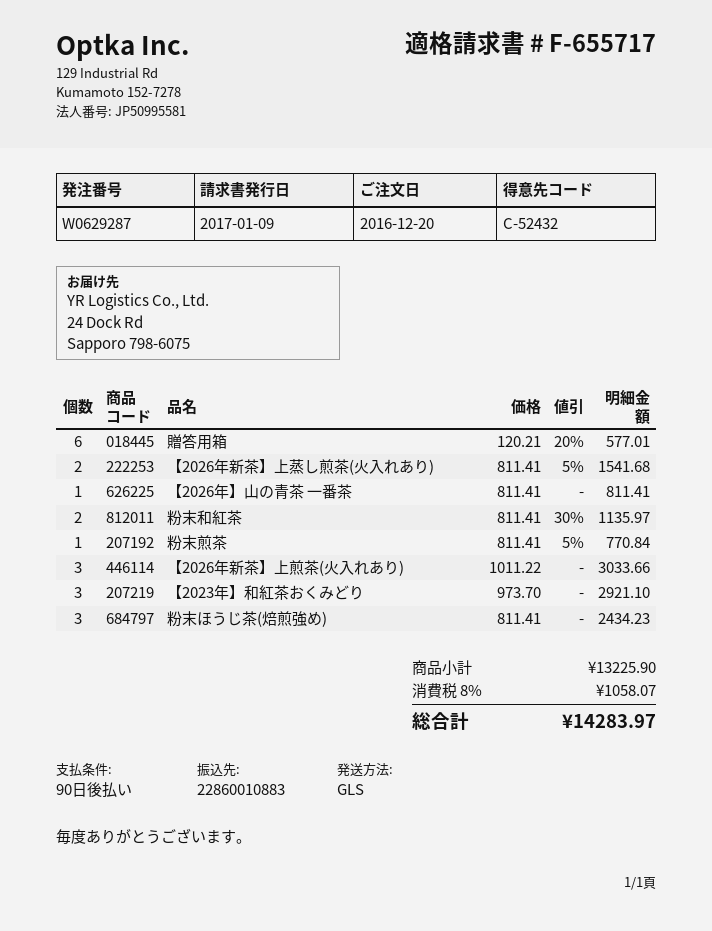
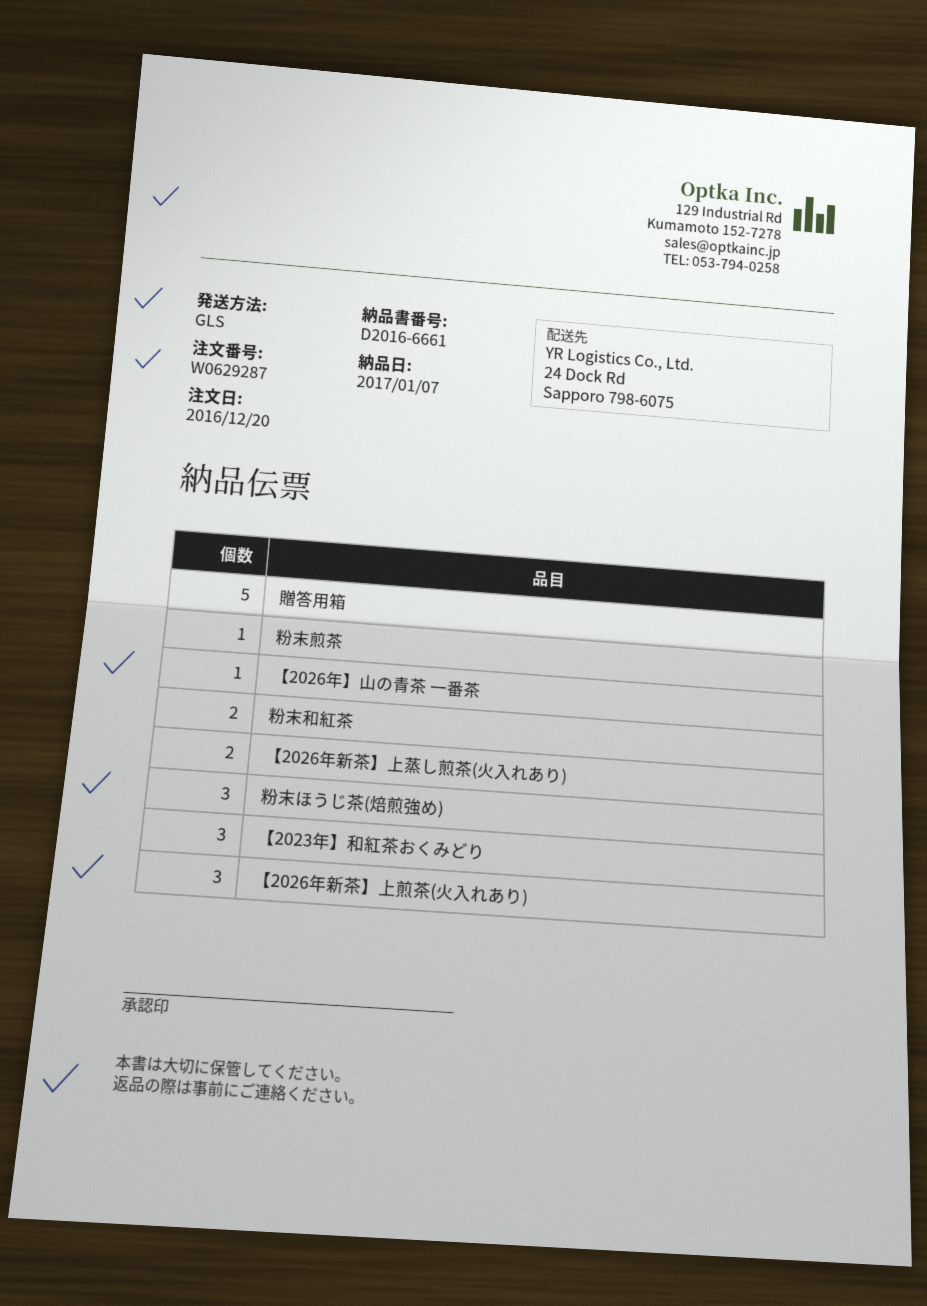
贈答用箱: 6 -> 5

